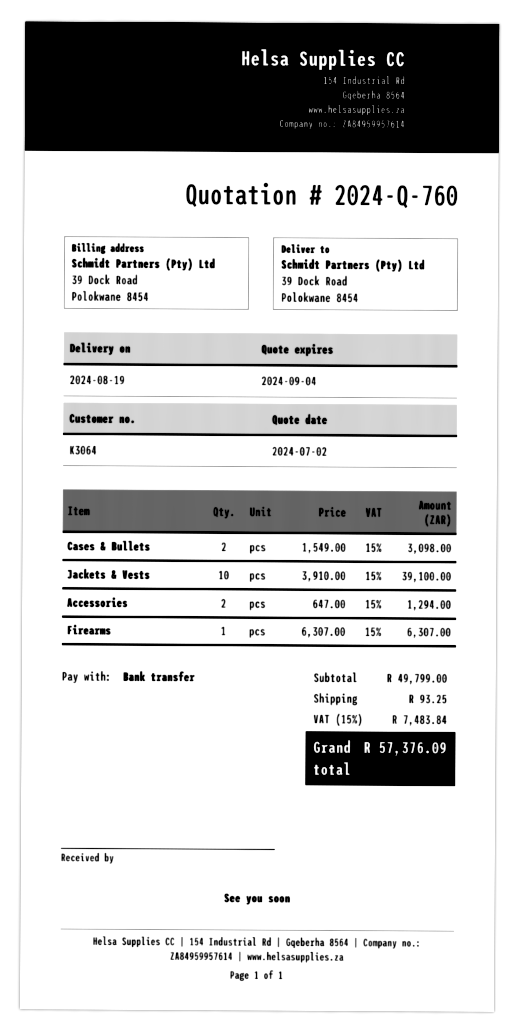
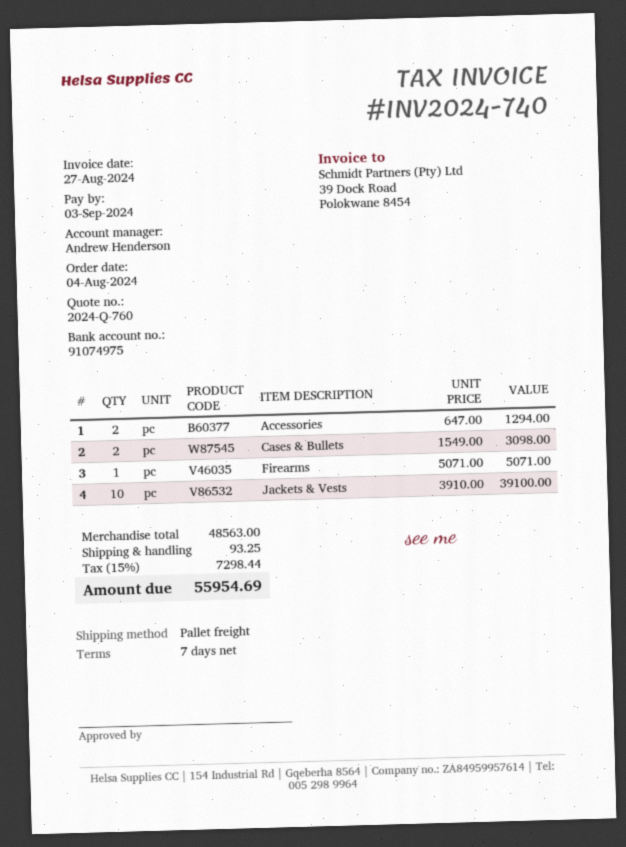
Firearms: 1 x 6307.00 = 6307.00 -> 1 x 5071.00 = 5071.00
subtotal: 49799.00 -> 48563.00
tax: 15% = 7483.84 -> 15% = 7298.44
total: 57376.09 -> 55954.69

